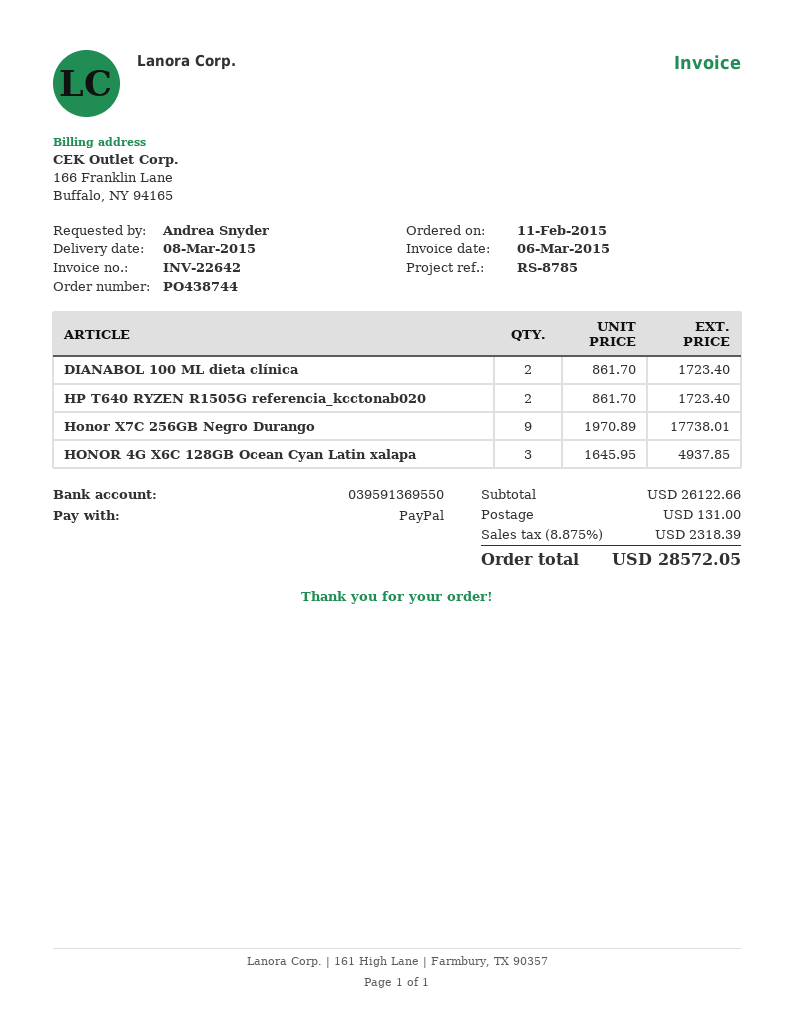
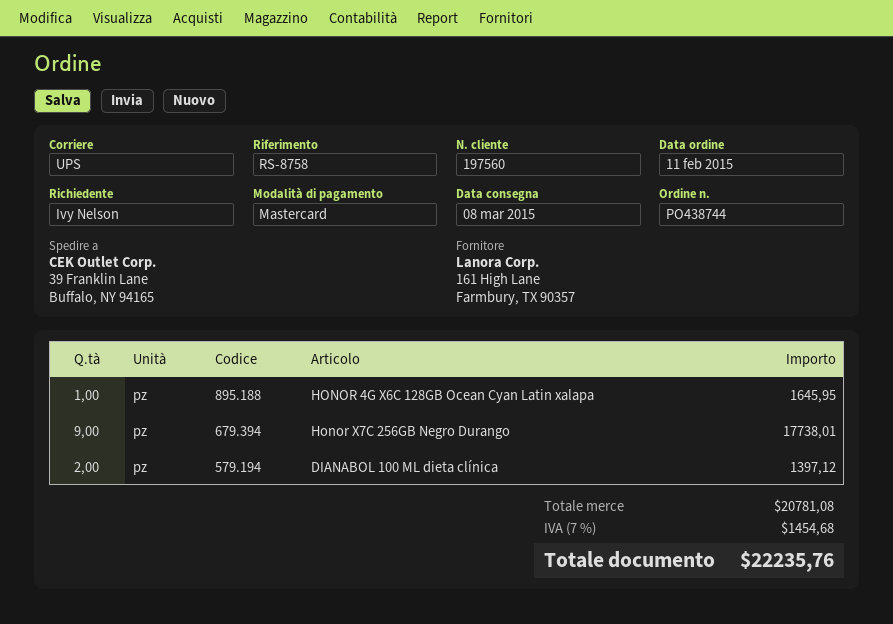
reference: RS-8785 -> RS-8758
ordered by: Andrea Snyder -> Ivy Nelson
payment method: PayPal -> Mastercard
DIANABOL 100 ML dieta clínica: 2 for 1723.40 -> 2 for 1397.12
HP T640 RYZEN R1505G referencia_kcctonab020: 2 for 1723.40 -> none
HONOR 4G X6C 128GB Ocean Cyan Latin xalapa: 3 for 4937.85 -> 1 for 1645.95
subtotal: 26122.66 -> 20781.08
shipping: 131.00 -> none
tax: 8.875% = 2318.39 -> 7% = 1454.68
total: 28572.05 -> 22235.76

